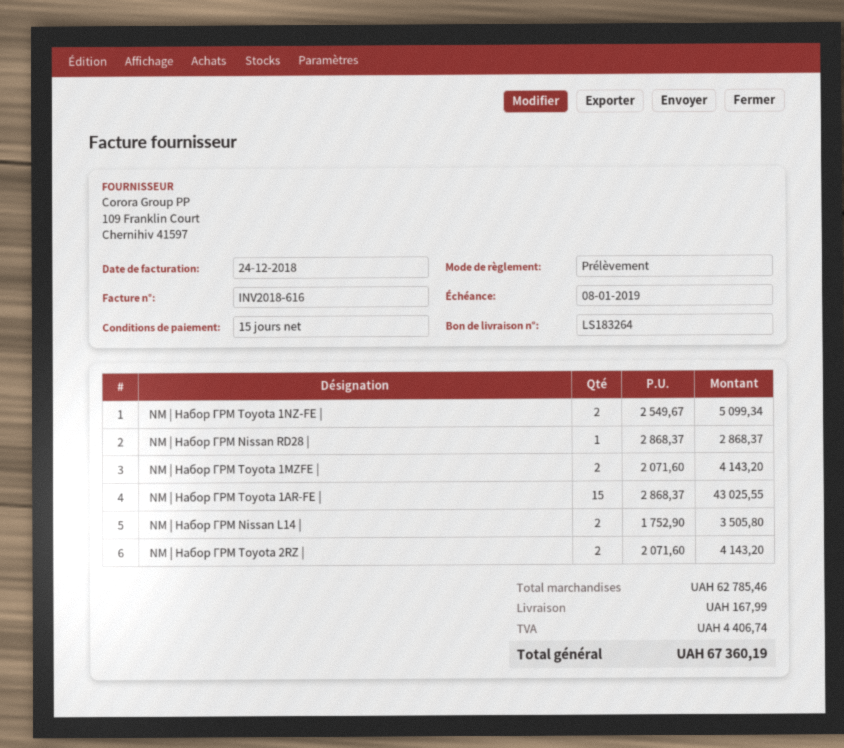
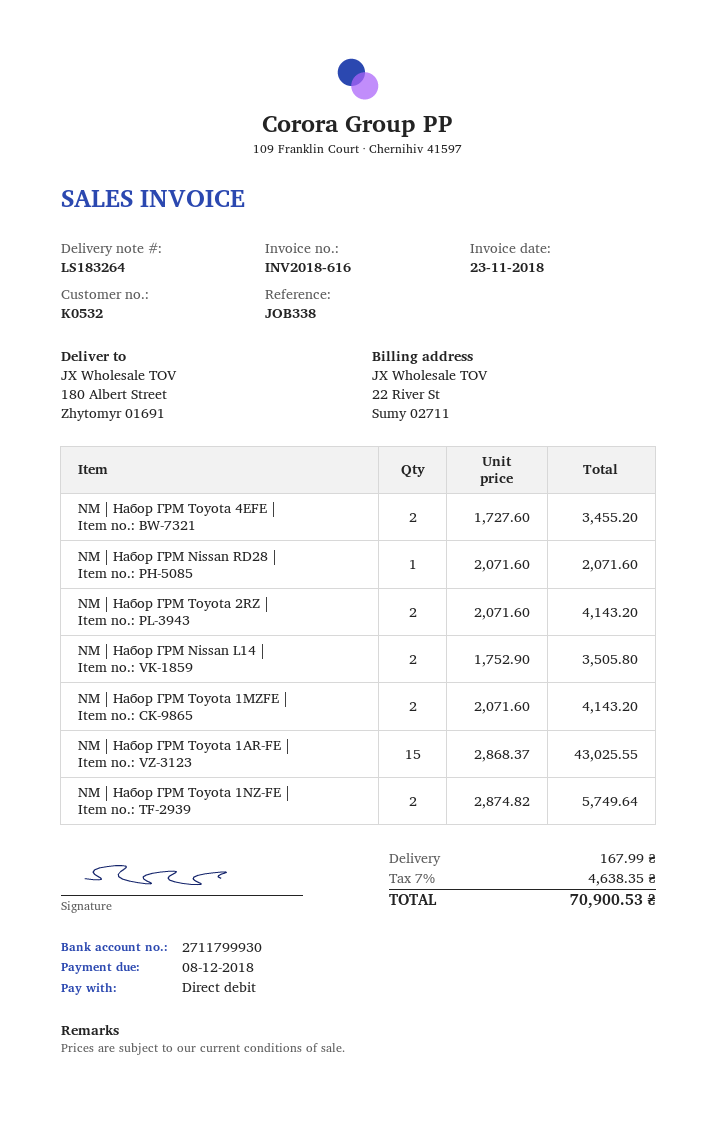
invoice date: 2018-12-24 -> 2018-11-23
due date: 2019-01-08 -> 2018-12-08
NM | Набор ГРМ Toyota 1NZ-FE |: 2 x 2549.67 = 5099.34 -> 2 x 2874.82 = 5749.64
NM | Набор ГРМ Nissan RD28 |: 1 x 2868.37 = 2868.37 -> 1 x 2071.60 = 2071.60
NM | Набор ГРМ Toyota 4EFE |: none -> 2 x 1727.60 = 3455.20
tax: 4406.74 -> 4638.35
total: 67360.19 -> 70900.53

